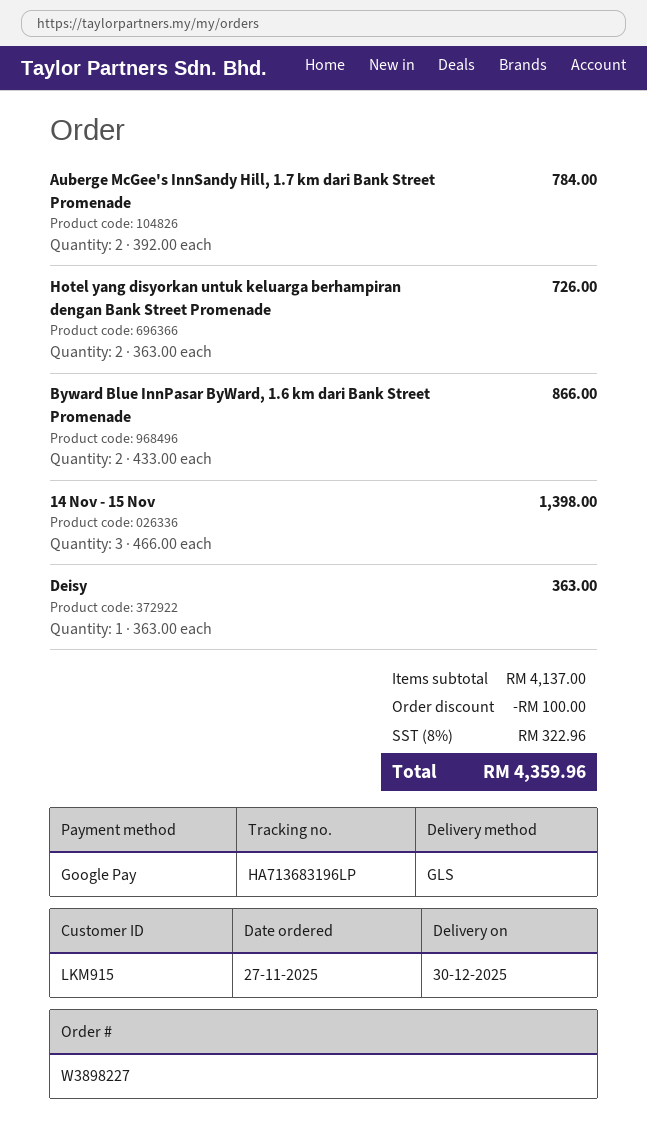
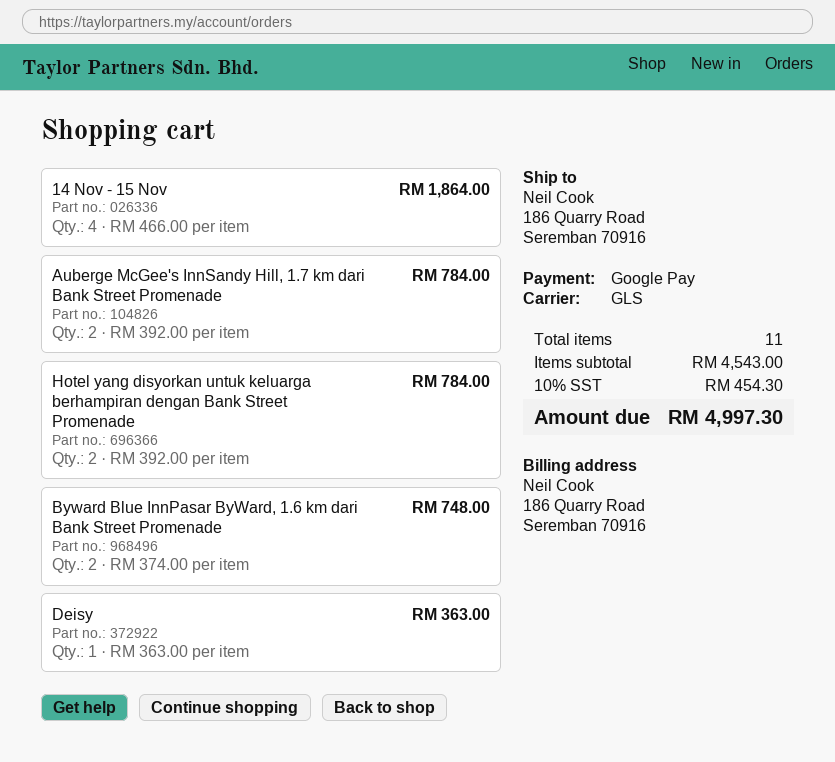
Hotel yang disyorkan untuk keluarga berhampiran dengan Bank Street Promenade: 2 x 363.00 = 726.00 -> 2 x 392.00 = 784.00
Byward Blue InnPasar ByWard, 1.6 km dari Bank Street Promenade: 2 x 433.00 = 866.00 -> 2 x 374.00 = 748.00
14 Nov - 15 Nov: 3 x 466.00 = 1398.00 -> 4 x 466.00 = 1864.00
subtotal: 4137.00 -> 4543.00
discount: 100.00 -> none
tax: 8% = 322.96 -> 10% = 454.30
total: 4359.96 -> 4997.30

